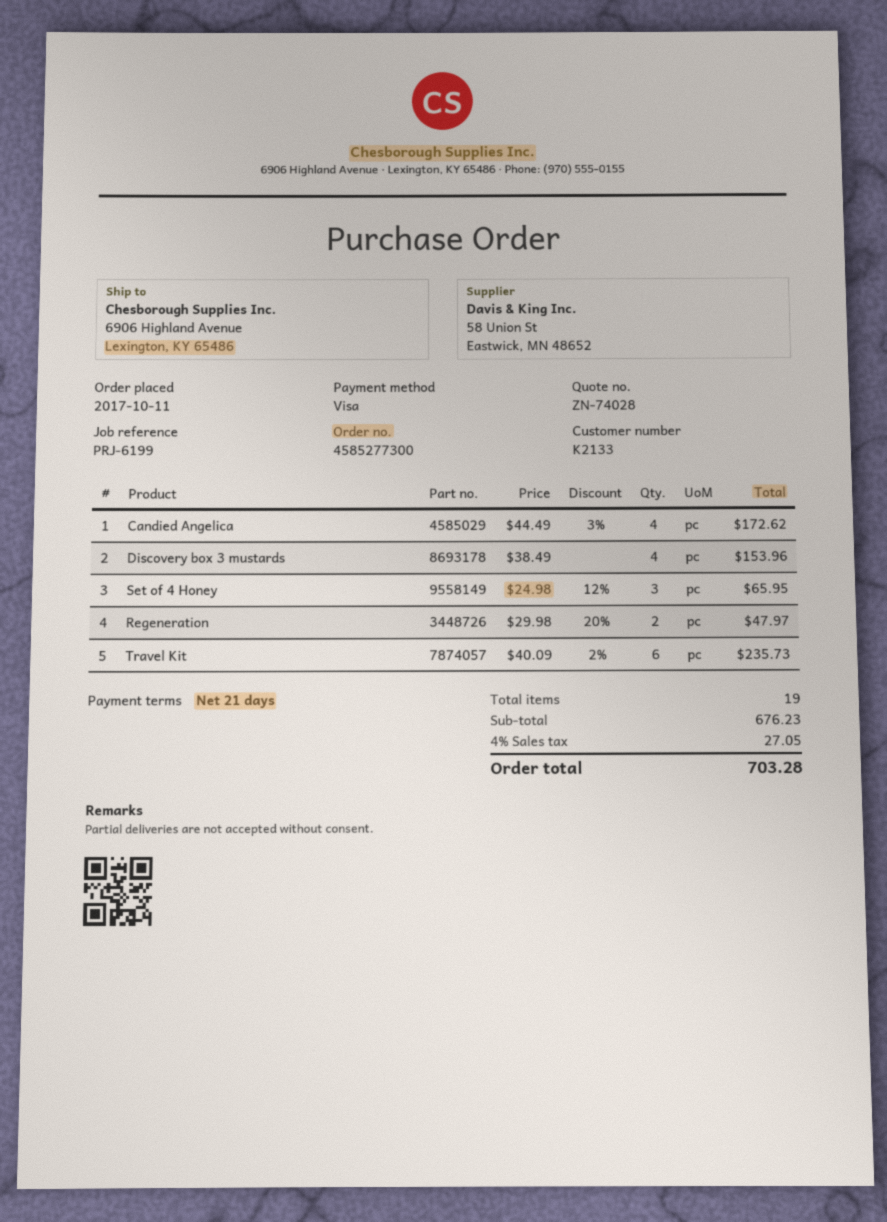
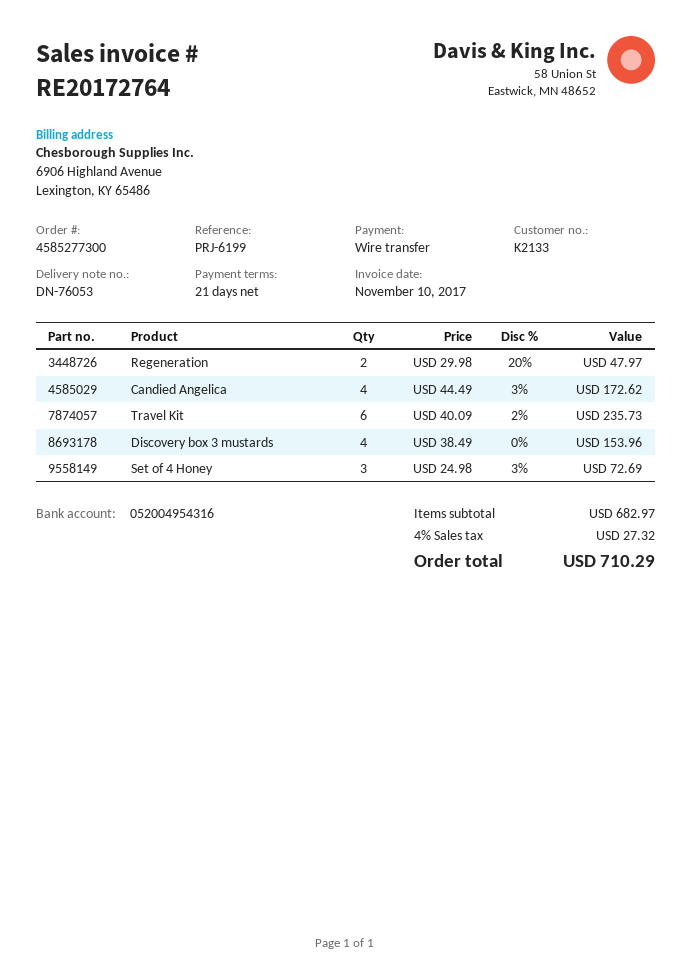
payment method: Visa -> bank transfer
Set of 4 Honey: 3 x 24.98 - 12% = 65.95 -> 3 x 24.98 - 3% = 72.69
subtotal: 676.23 -> 682.97
tax: 4% = 27.05 -> 4% = 27.32
total: 703.28 -> 710.29

